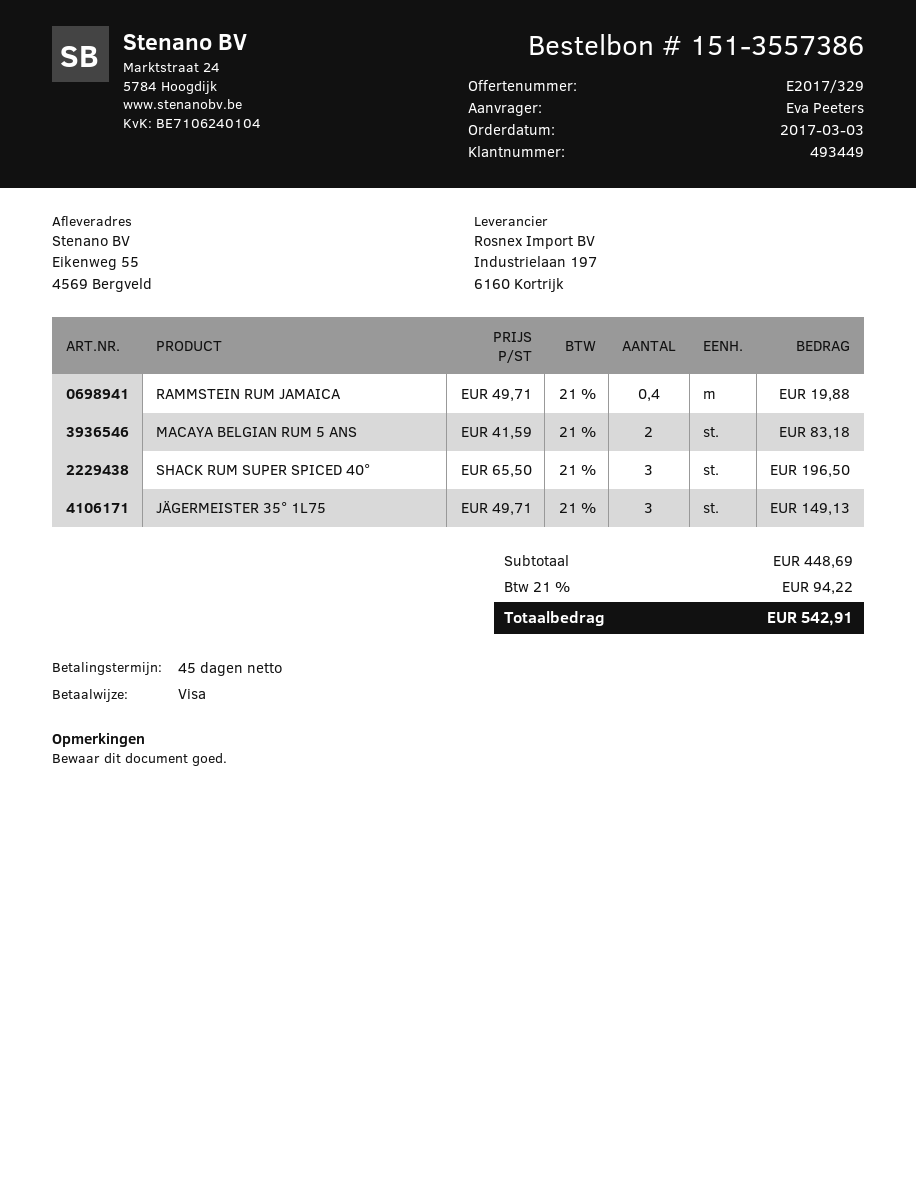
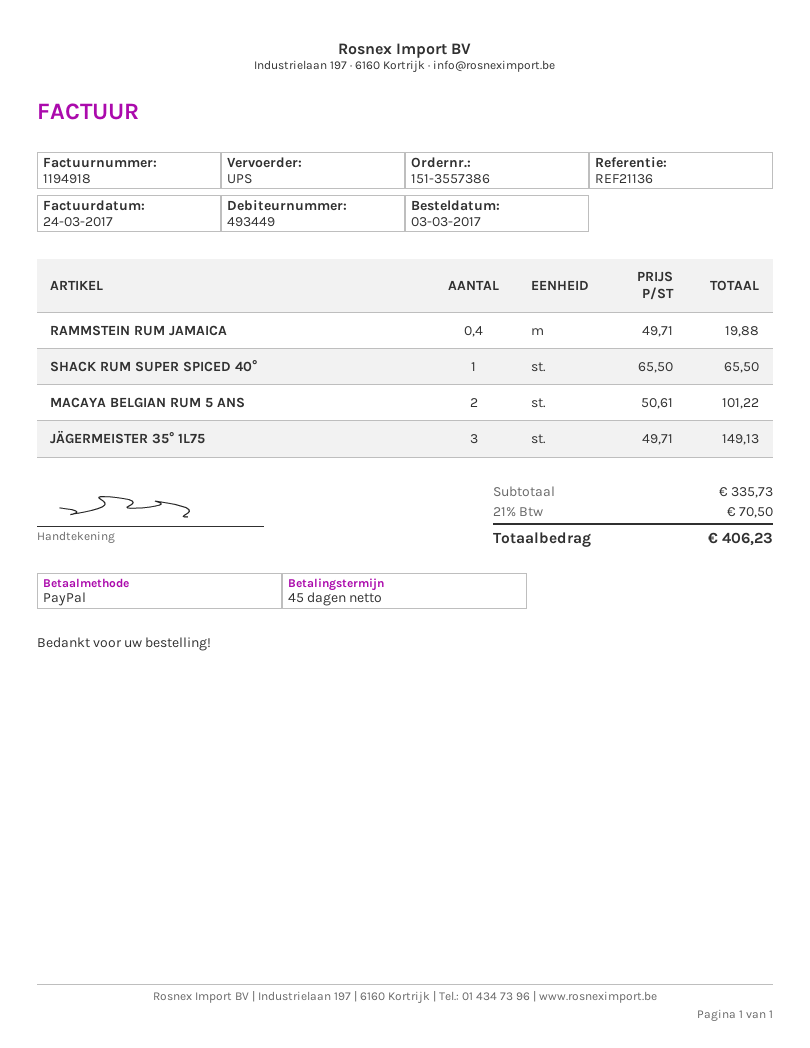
payment method: Visa -> PayPal
MACAYA BELGIAN RUM 5 ANS: 2 x 41.59 = 83.18 -> 2 x 50.61 = 101.22
SHACK RUM SUPER SPICED 40°: 3 x 65.50 = 196.50 -> 1 x 65.50 = 65.50
subtotal: 448.69 -> 335.73
tax: 21% = 94.22 -> 21% = 70.50
total: 542.91 -> 406.23

